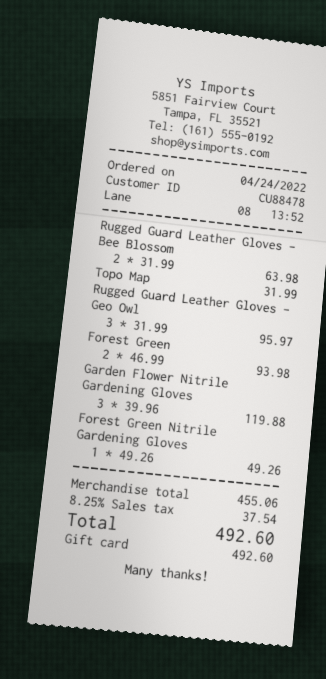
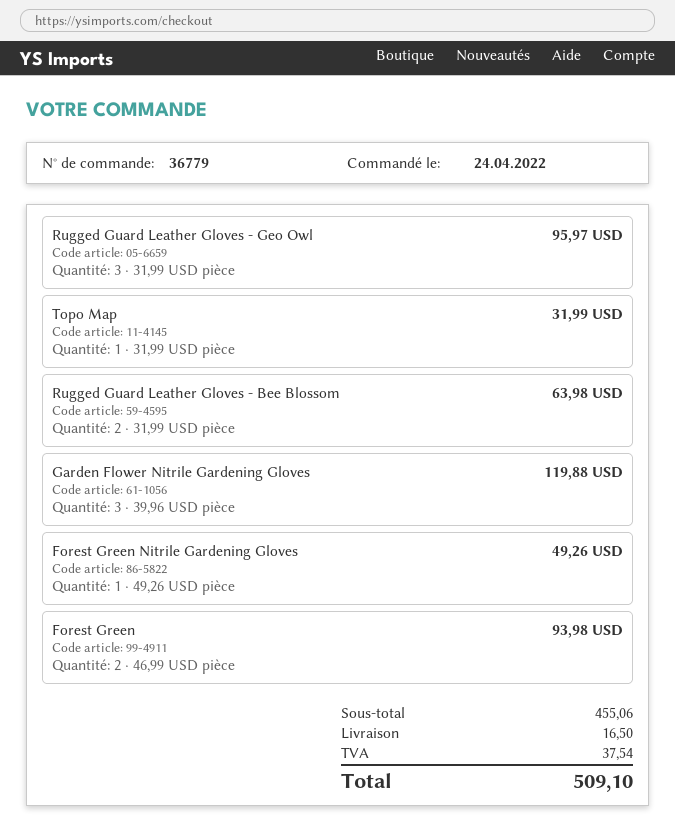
shipping: none -> 16.50
total: 492.60 -> 509.10

